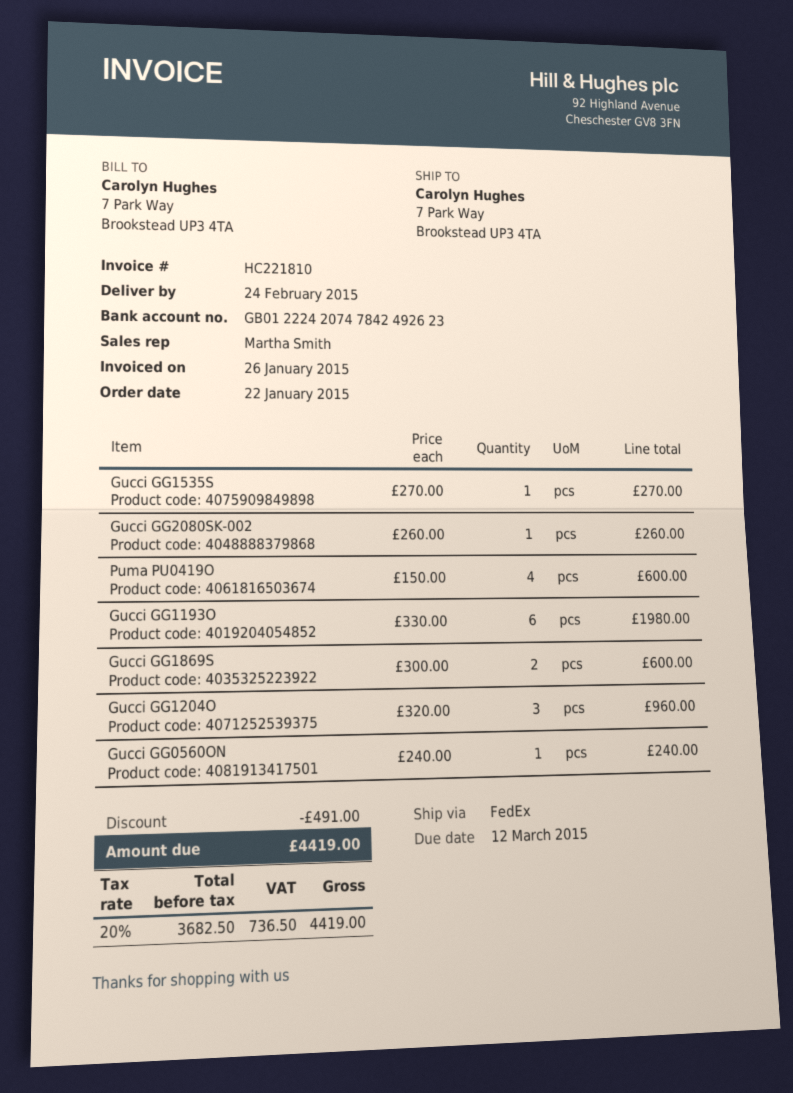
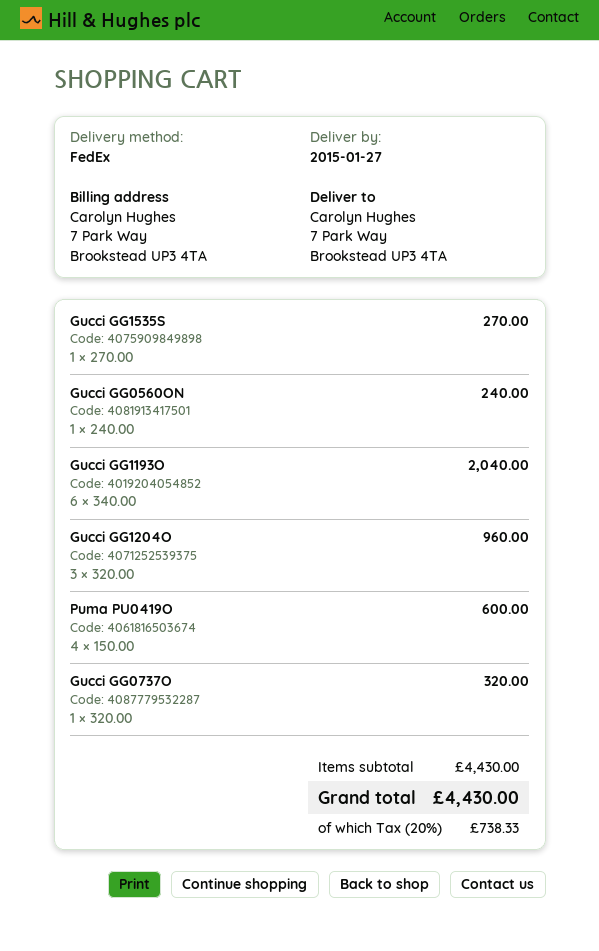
delivery date: 2015-02-24 -> 2015-01-27
Gucci GG2080SK-002: 1 x 260.00 = 260.00 -> none
Gucci GG1193O: 6 x 330.00 = 1980.00 -> 6 x 340.00 = 2040.00
Gucci GG1869S: 2 x 300.00 = 600.00 -> none
Gucci GG0737O: none -> 1 x 320.00 = 320.00
discount: 491.00 -> none
tax: 20% = 736.50 -> 20% = 738.33
total: 4419.00 -> 4430.00

